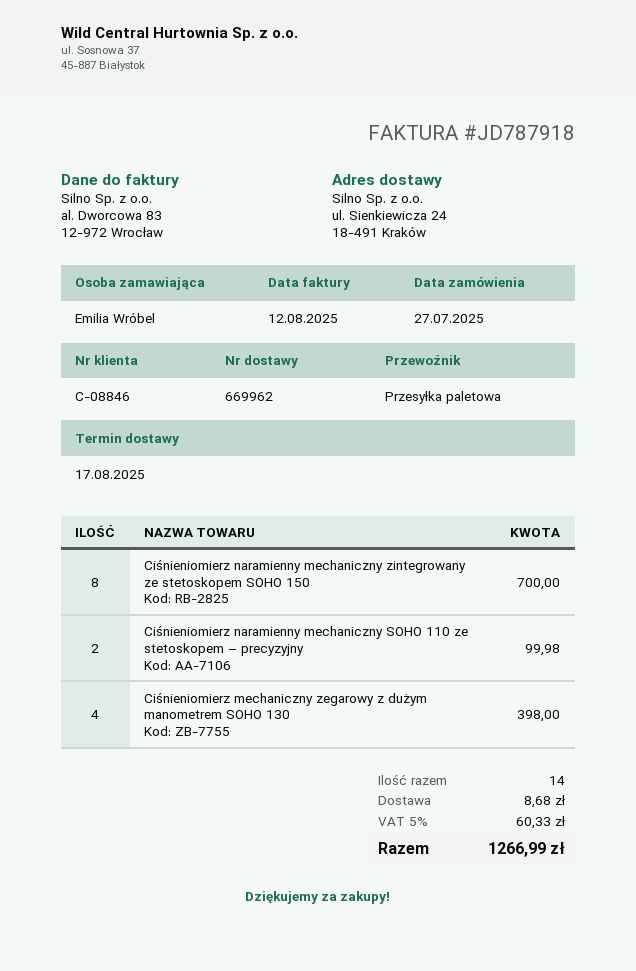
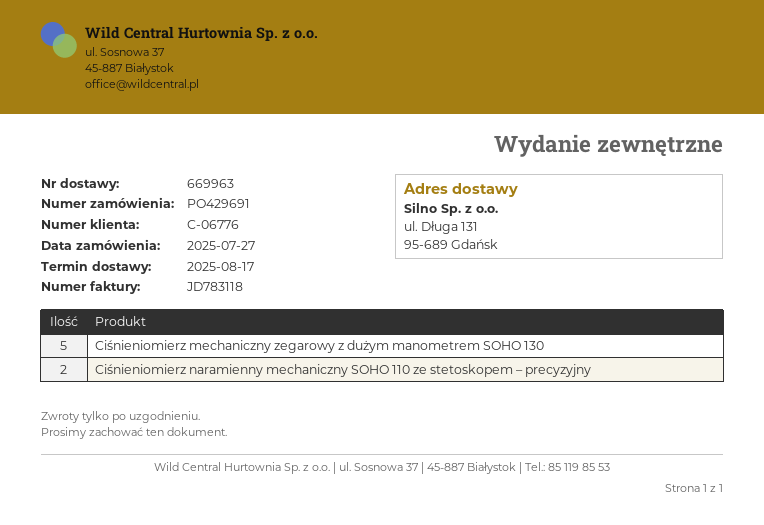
delivery note number: 669962 -> 669963
invoice number: JD787918 -> JD783118
customer number: C-08846 -> C-06776
ship to: ul. Sienkiewicza 24, 18-491 Kraków -> ul. Długa 131, 95-689 Gdańsk
Ciśnieniomierz naramienny mechaniczny zintegrowany ze stetoskopem SOHO 150: 8 -> none
Ciśnieniomierz mechaniczny zegarowy z dużym manometrem SOHO 130: 4 -> 5

